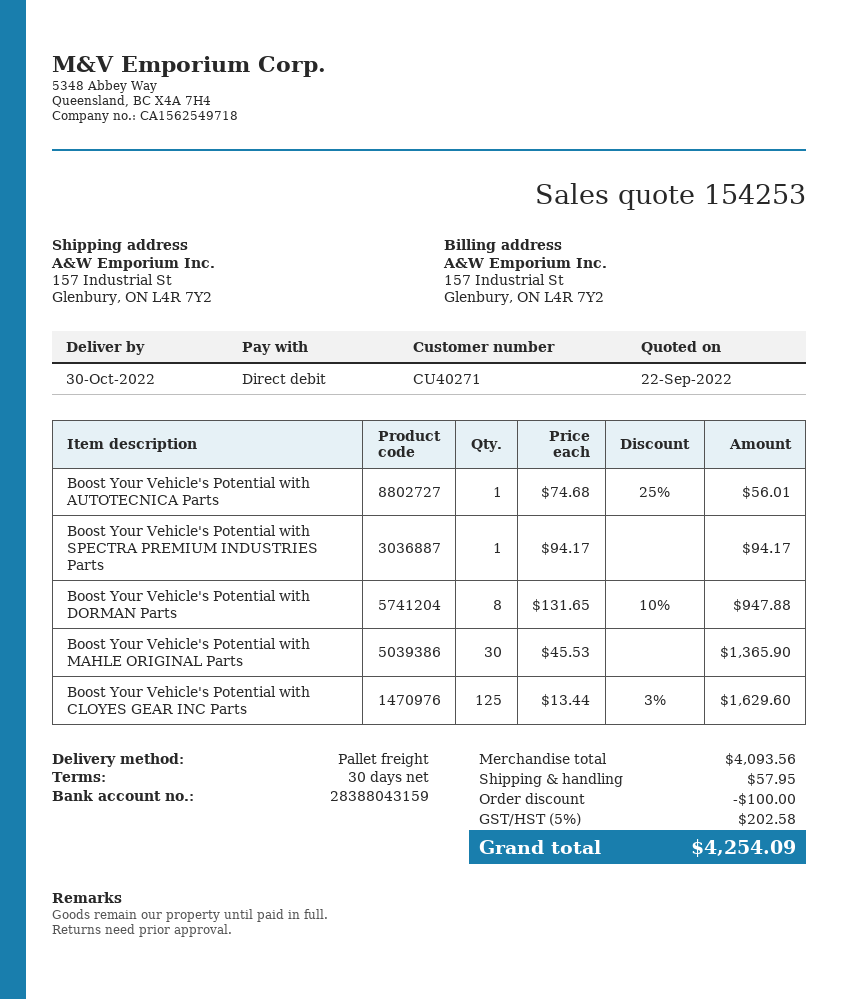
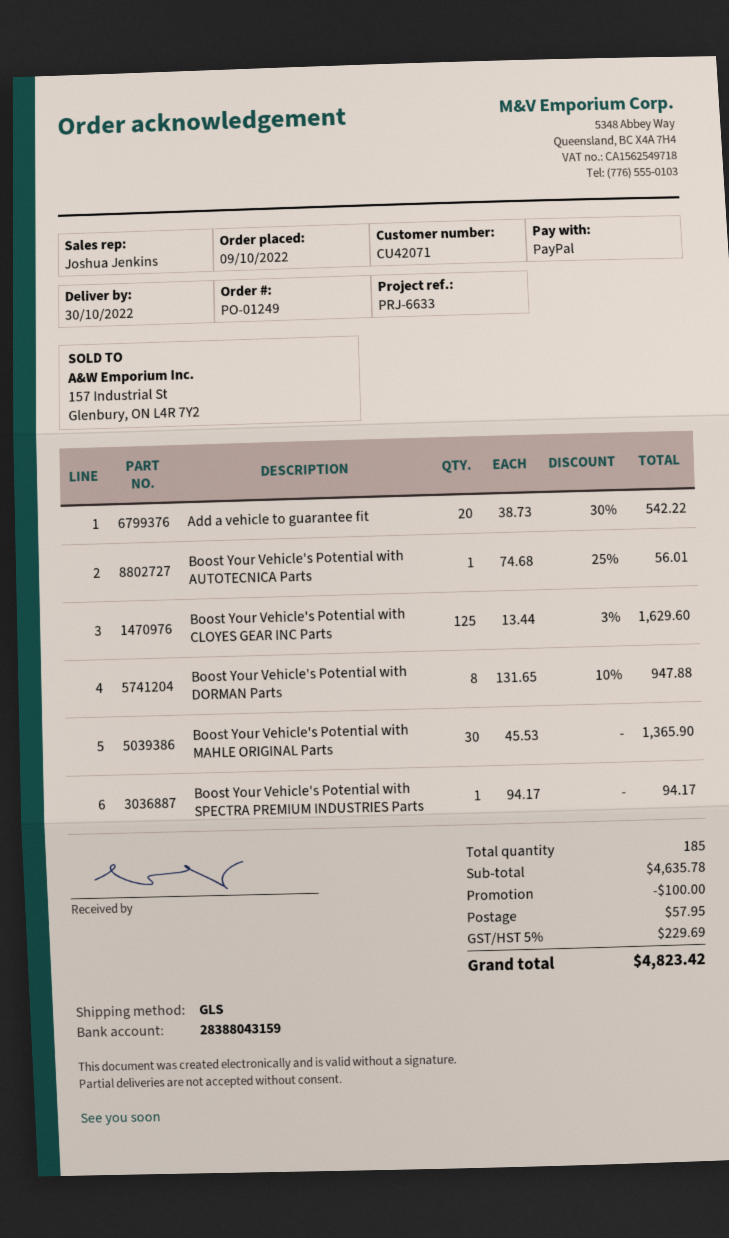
customer number: CU40271 -> CU42071
payment method: direct debit -> PayPal
shipping method: pallet freight -> GLS
Add a vehicle to guarantee fit: none -> 20 x 38.73 - 30% = 542.22
subtotal: 4093.56 -> 4635.78
tax: 5% = 202.58 -> 5% = 229.69
total: 4254.09 -> 4823.42

